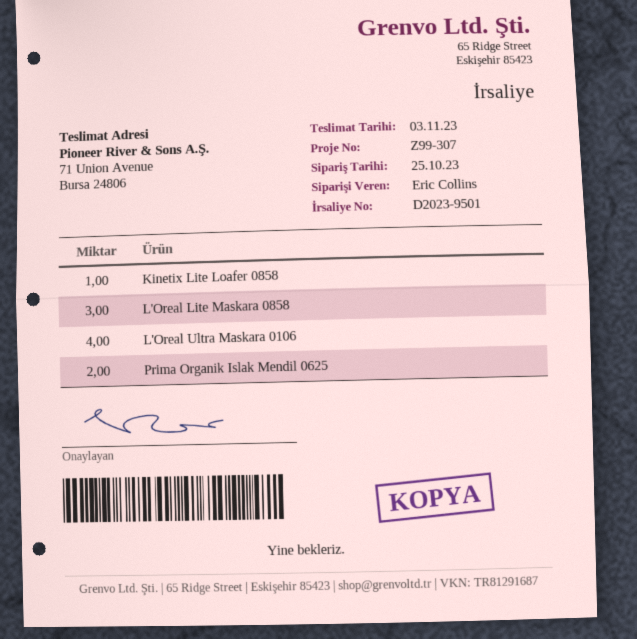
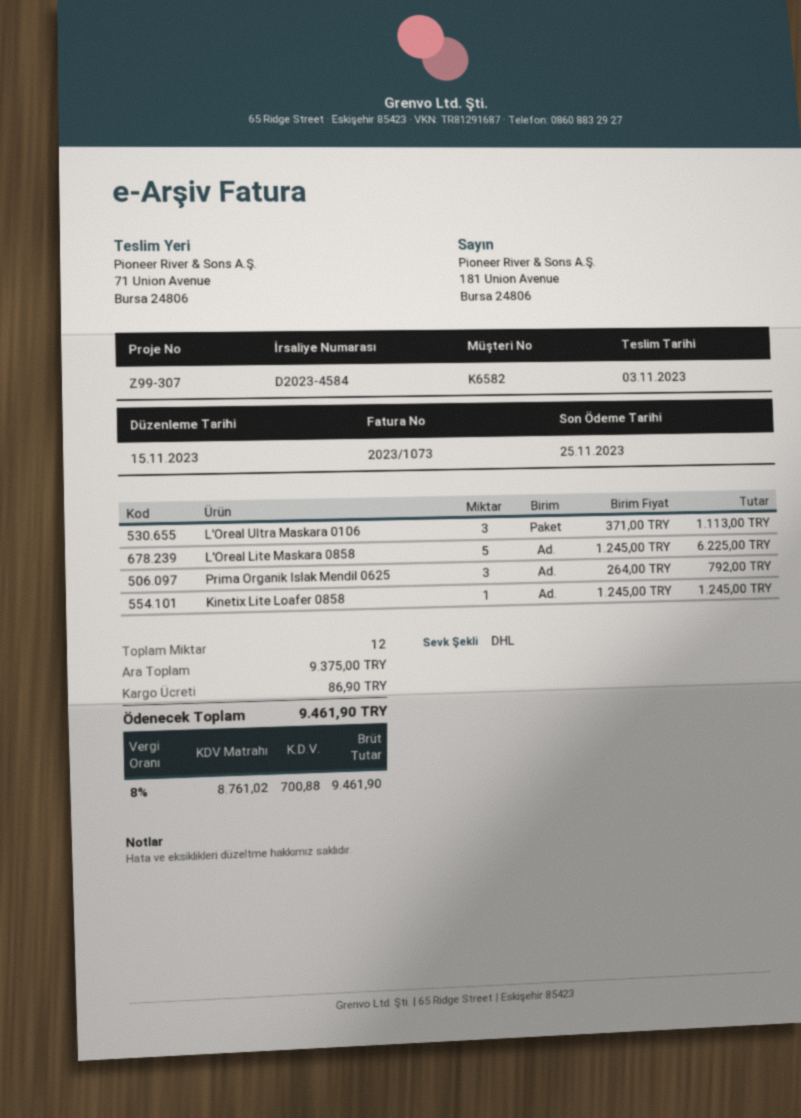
delivery note number: D2023-9501 -> D2023-4584
L'Oreal Lite Maskara 0858: 3 -> 5
L'Oreal Ultra Maskara 0106: 4 -> 3
Prima Organik Islak Mendil 0625: 2 -> 3

